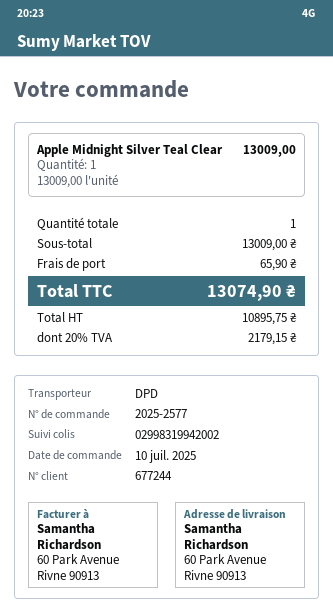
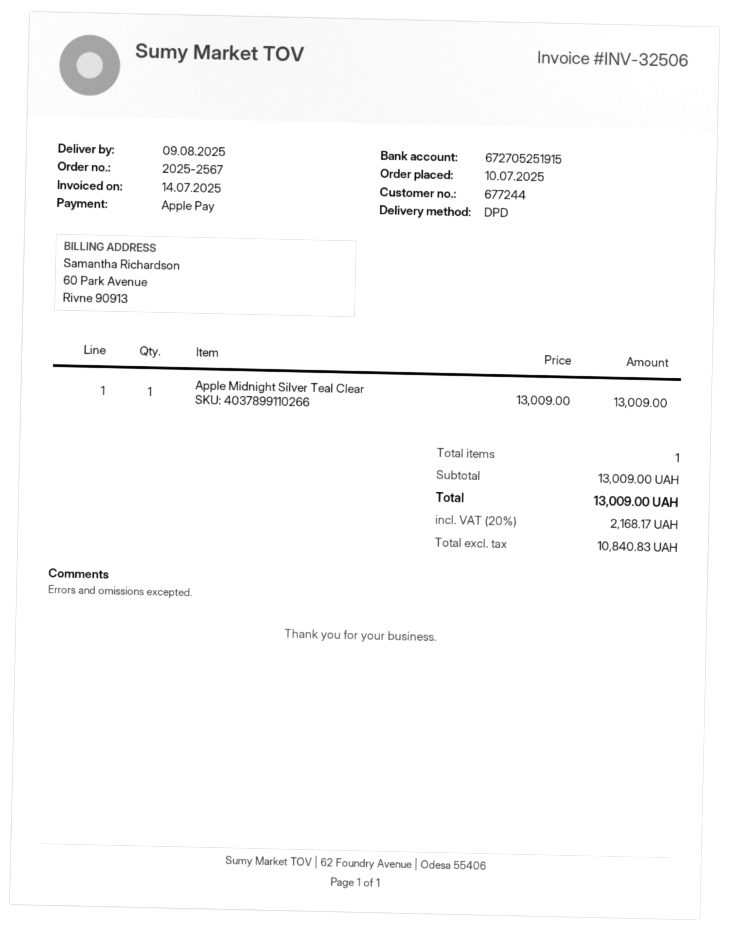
order number: 2025-2577 -> 2025-2567
shipping: 65.90 -> none
net: 10895.75 -> 10840.83
tax: 20% = 2179.15 -> 20% = 2168.17
total: 13074.90 -> 13009.00

